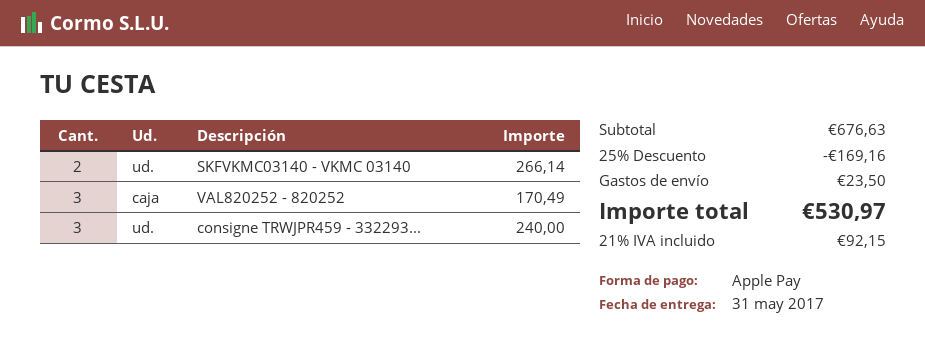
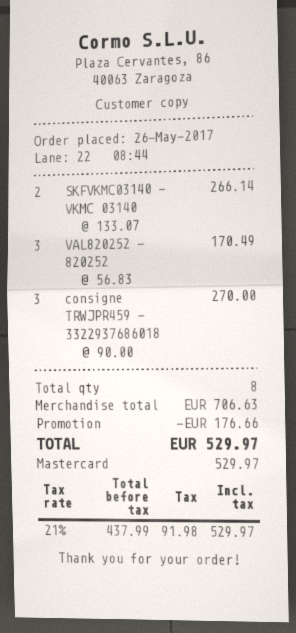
payment method: Apple Pay -> Mastercard
consigne TRWJPR459 - 332293...: 3 for 240.00 -> 3 for 270.00
subtotal: 676.63 -> 706.63
discount: 169.16 -> 176.66
shipping: 23.50 -> none
tax: 21% = 92.15 -> 21% = 91.98
total: 530.97 -> 529.97

